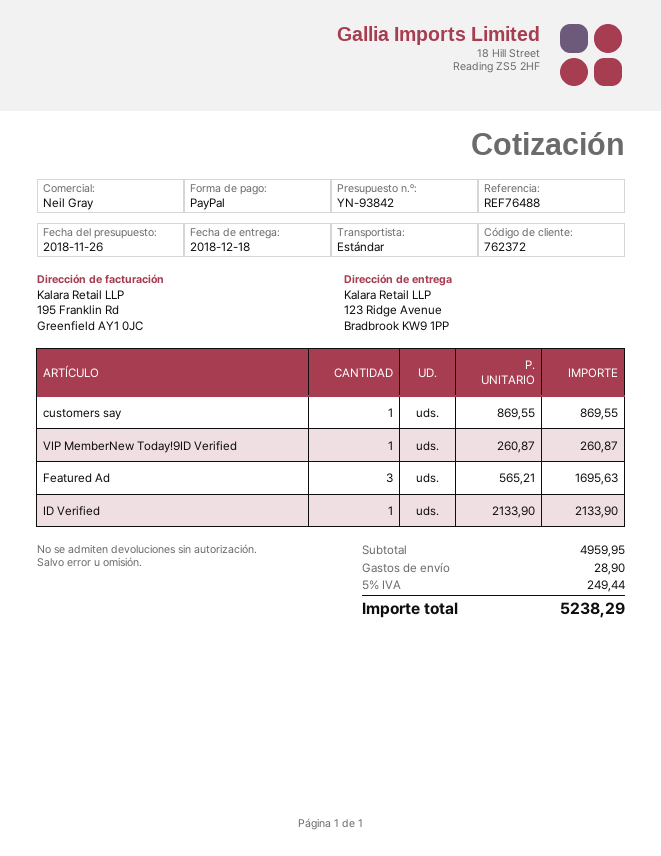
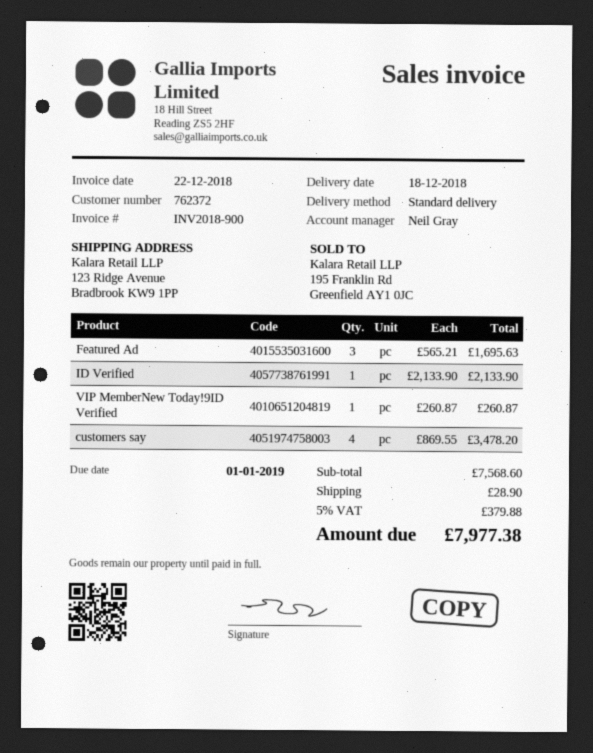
customers say: 1 x 869.55 = 869.55 -> 4 x 869.55 = 3478.20
subtotal: 4959.95 -> 7568.60
tax: 5% = 249.44 -> 5% = 379.88
total: 5238.29 -> 7977.38

